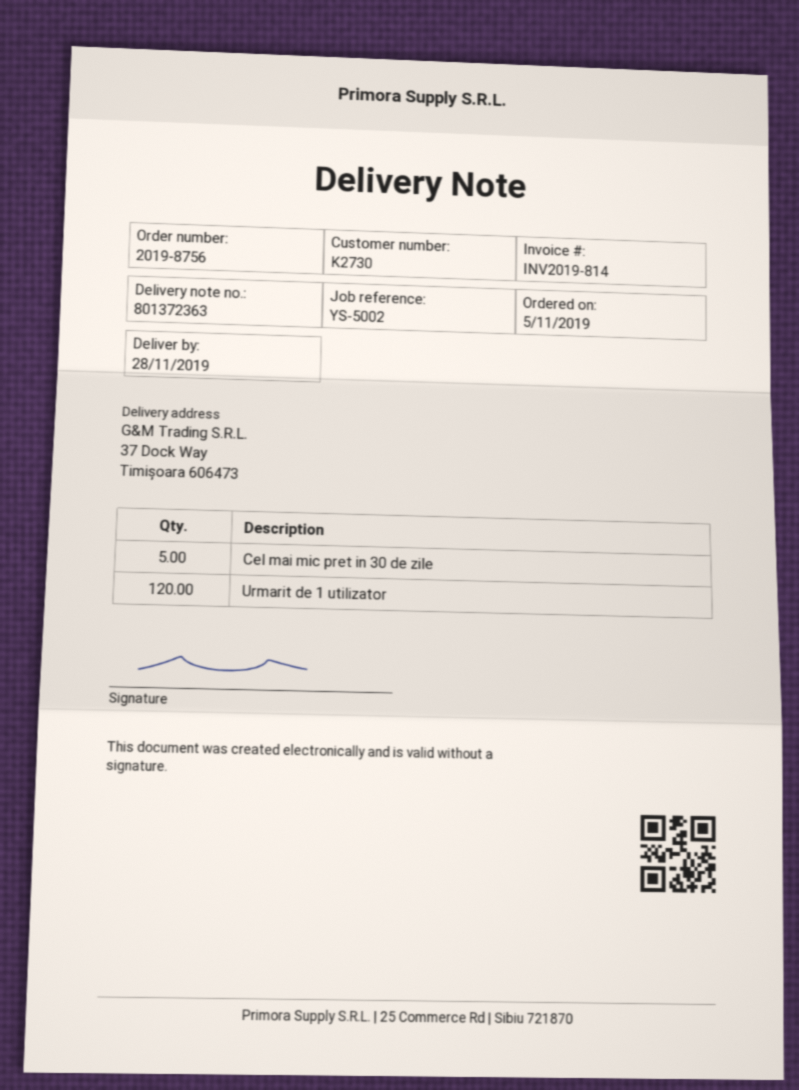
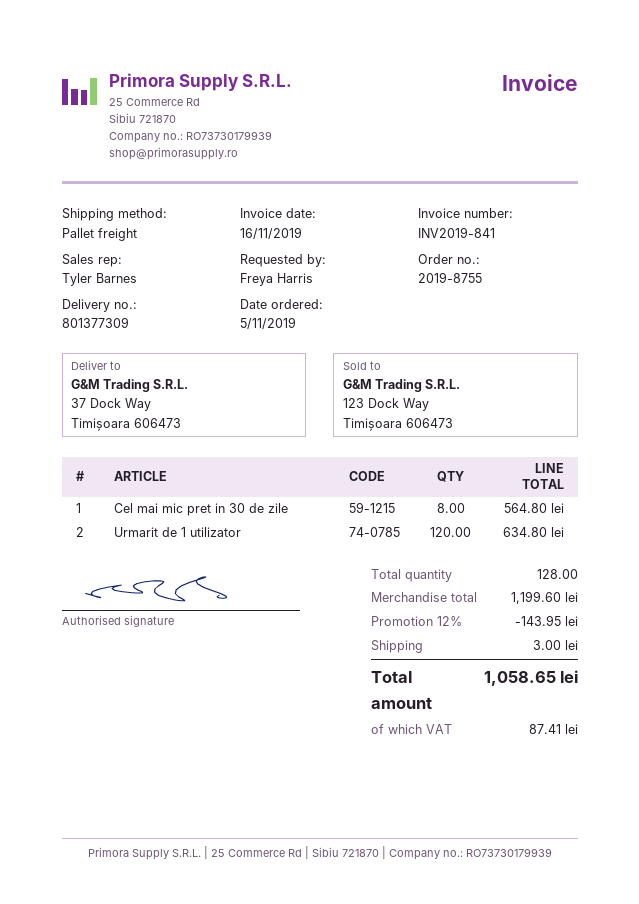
order number: 2019-8756 -> 2019-8755
delivery note number: 801372363 -> 801377309
invoice number: INV2019-814 -> INV2019-841
Cel mai mic pret in 30 de zile: 5 -> 8

